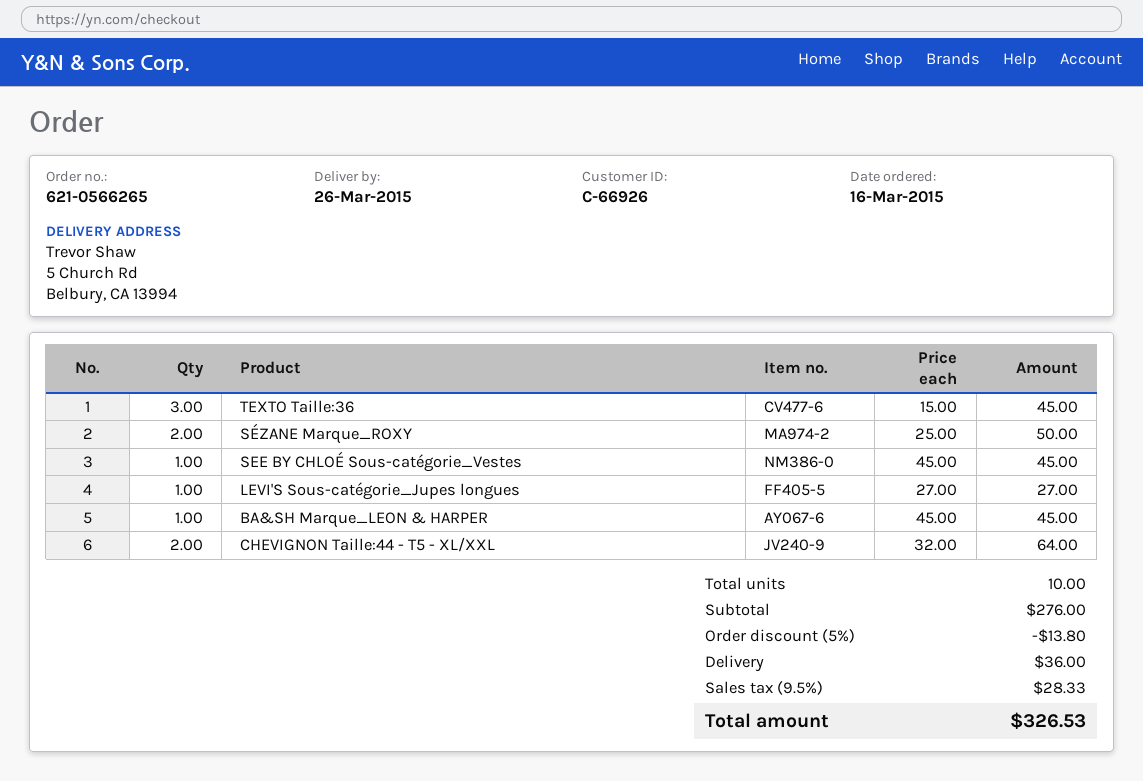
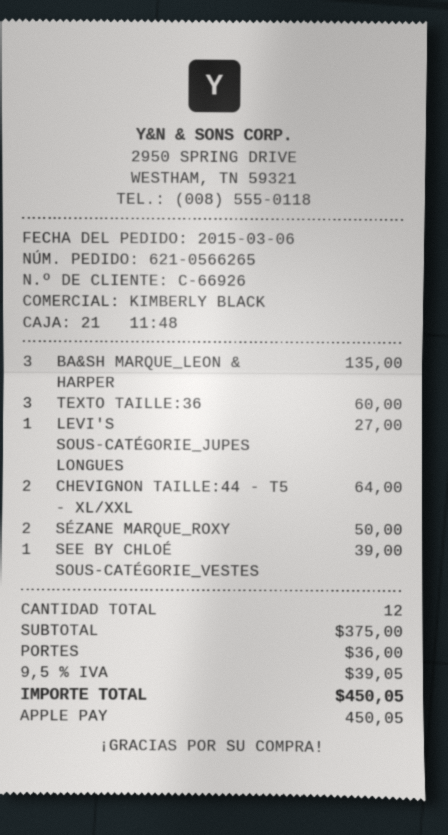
order date: 2015-03-16 -> 2015-03-06
TEXTO Taille:36: 3 for 45.00 -> 3 for 60.00
SEE BY CHLOÉ Sous-catégorie_Vestes: 1 for 45.00 -> 1 for 39.00
BA&SH Marque_LEON & HARPER: 1 for 45.00 -> 3 for 135.00
total quantity: 10 -> 12
subtotal: 276.00 -> 375.00
discount: 5% = 13.80 -> none
tax: 9.5% = 28.33 -> 9.5% = 39.05
total: 326.53 -> 450.05

